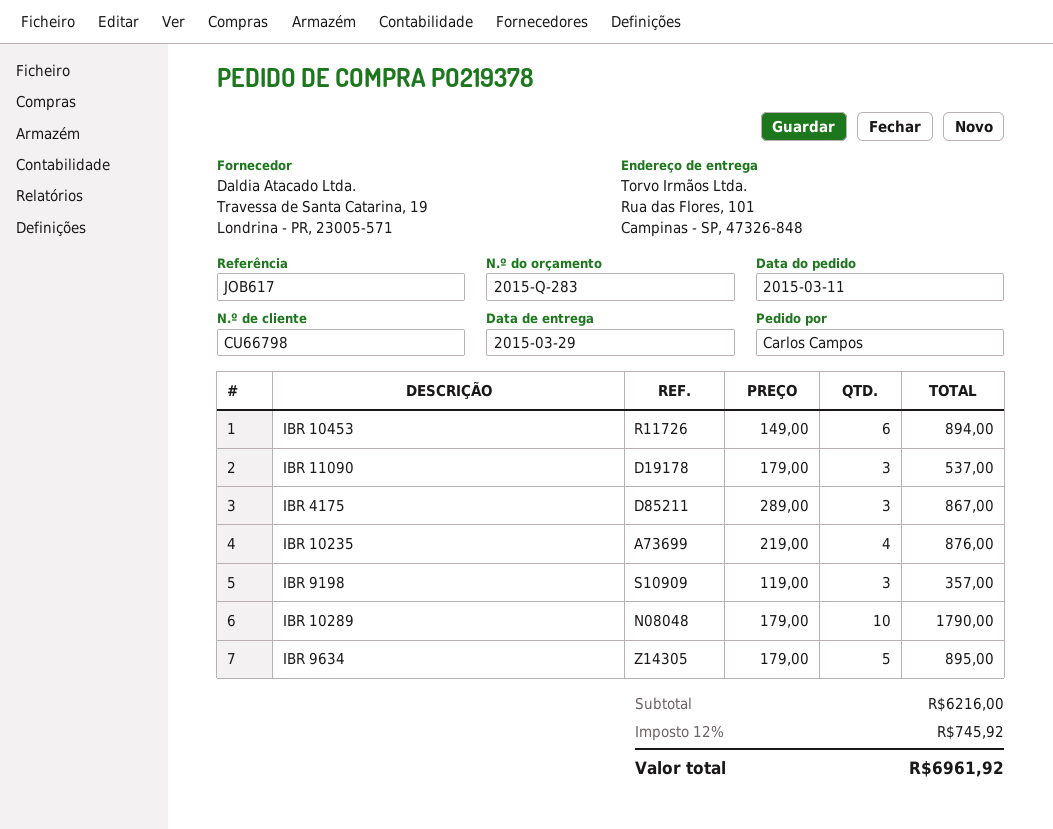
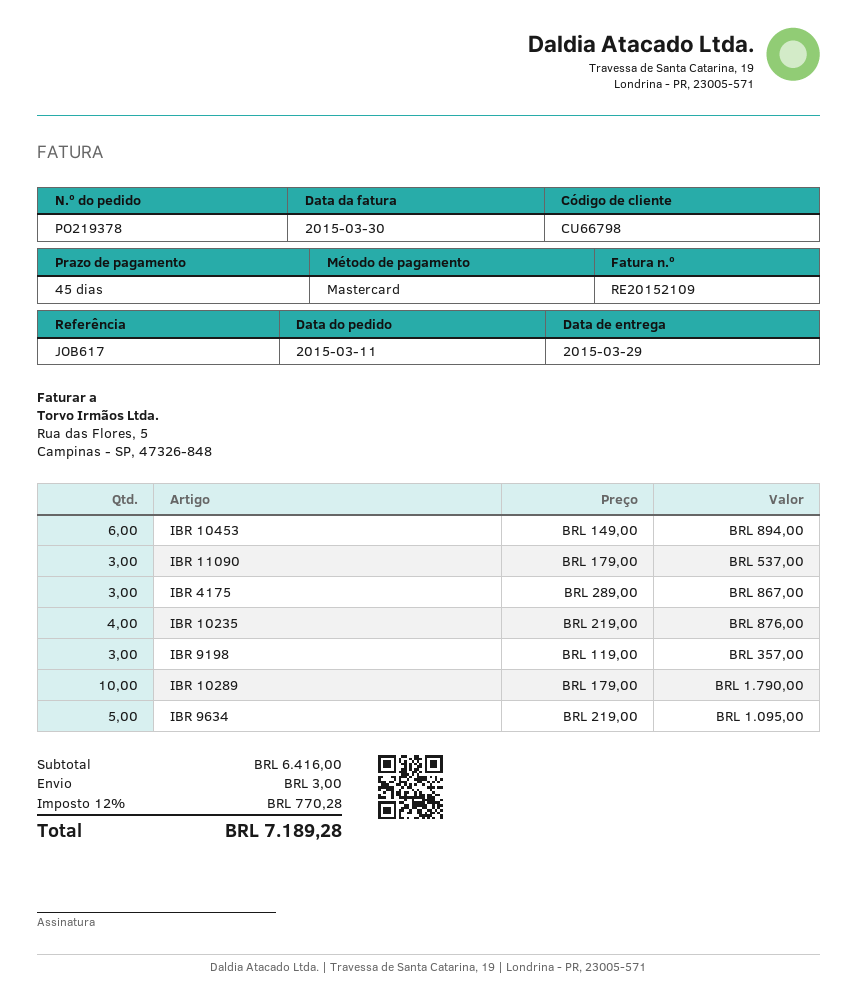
IBR 9634: 5 x 179.00 = 895.00 -> 5 x 219.00 = 1095.00
subtotal: 6216.00 -> 6416.00
shipping: none -> 3.00
tax: 12% = 745.92 -> 12% = 770.28
total: 6961.92 -> 7189.28

